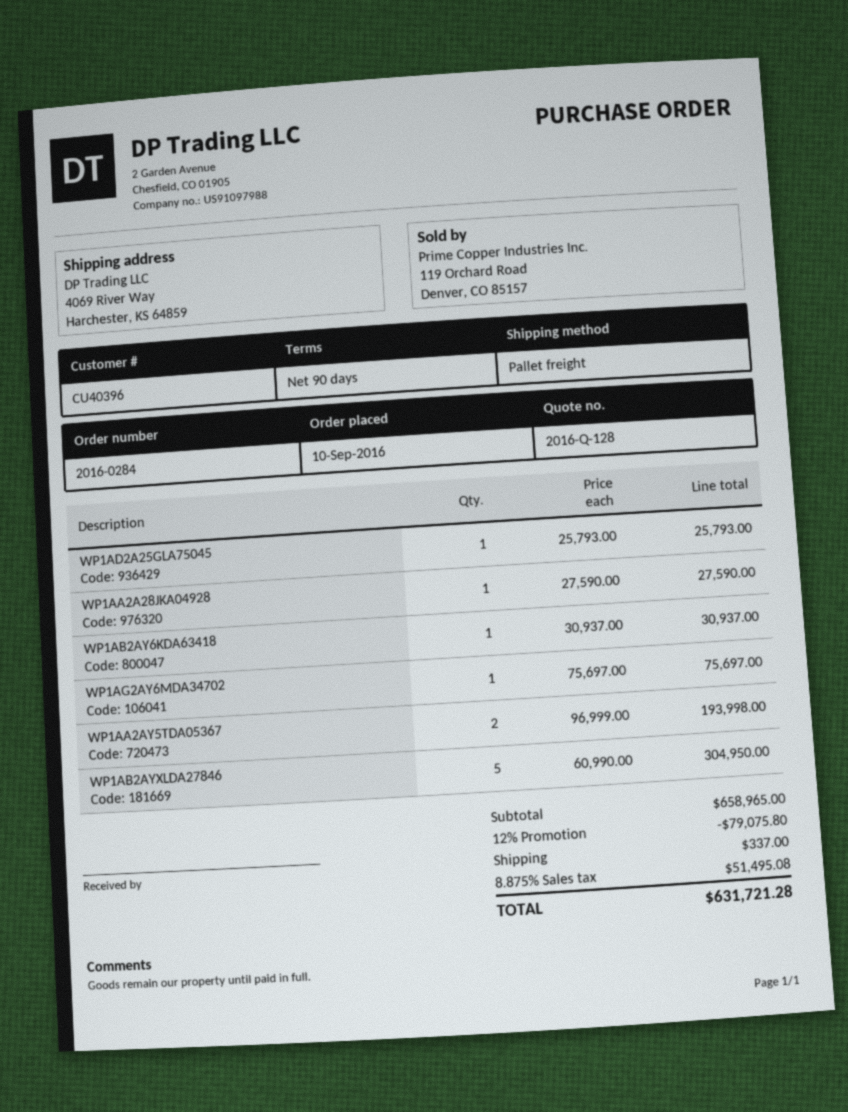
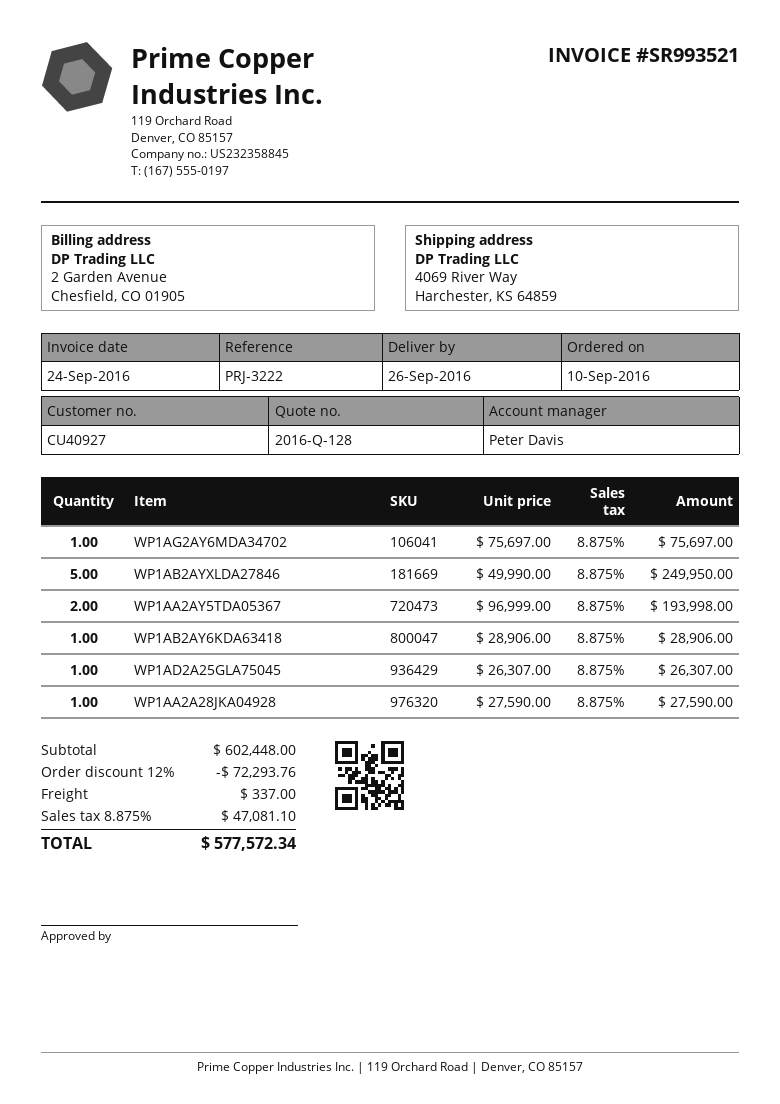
customer number: CU40396 -> CU40927
WP1AD2A25GLA75045: 1 x 25793.00 = 25793.00 -> 1 x 26307.00 = 26307.00
WP1AB2AY6KDA63418: 1 x 30937.00 = 30937.00 -> 1 x 28906.00 = 28906.00
WP1AB2AYXLDA27846: 5 x 60990.00 = 304950.00 -> 5 x 49990.00 = 249950.00
subtotal: 658965.00 -> 602448.00
discount: 12% = 79075.80 -> 12% = 72293.76
tax: 8.875% = 51495.08 -> 8.875% = 47081.10
total: 631721.28 -> 577572.34

